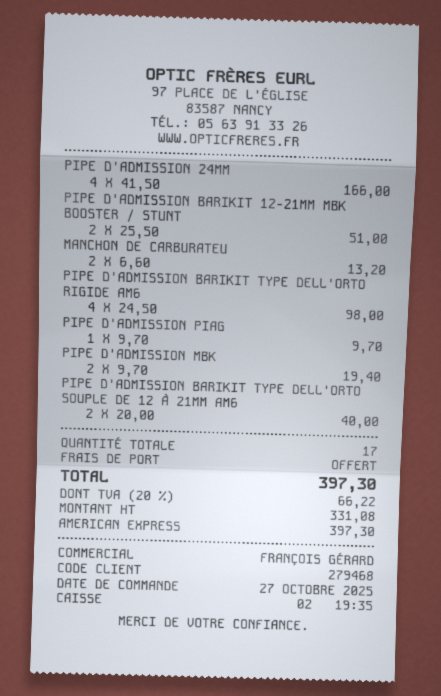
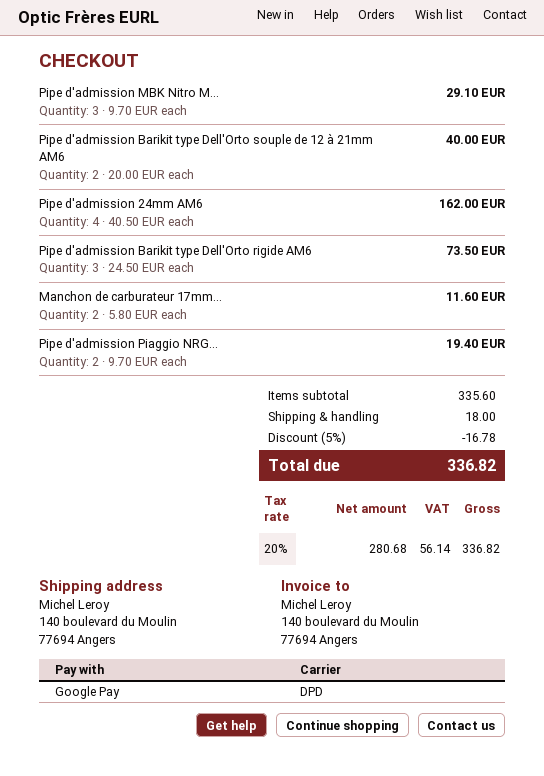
payment method: American Express -> Google Pay
PIPE D'ADMISSION 24MM: 4 x 41.50 = 166.00 -> 4 x 40.50 = 162.00
PIPE D'ADMISSION BARIKIT 12-21MM MBK BOOSTER / STUNT: 2 x 25.50 = 51.00 -> none
MANCHON DE CARBURATEU: 2 x 6.60 = 13.20 -> 2 x 5.80 = 11.60
PIPE D'ADMISSION BARIKIT TYPE DELL'ORTO RIGIDE AM6: 4 x 24.50 = 98.00 -> 3 x 24.50 = 73.50
PIPE D'ADMISSION PIAG: 1 x 9.70 = 9.70 -> 2 x 9.70 = 19.40
PIPE D'ADMISSION MBK: 2 x 9.70 = 19.40 -> 3 x 9.70 = 29.10
discount: none -> 5% = 16.78
shipping: 0.00 -> 18.00
net: 331.08 -> 280.68
tax: 20% = 66.22 -> 20% = 56.14
total: 397.30 -> 336.82

